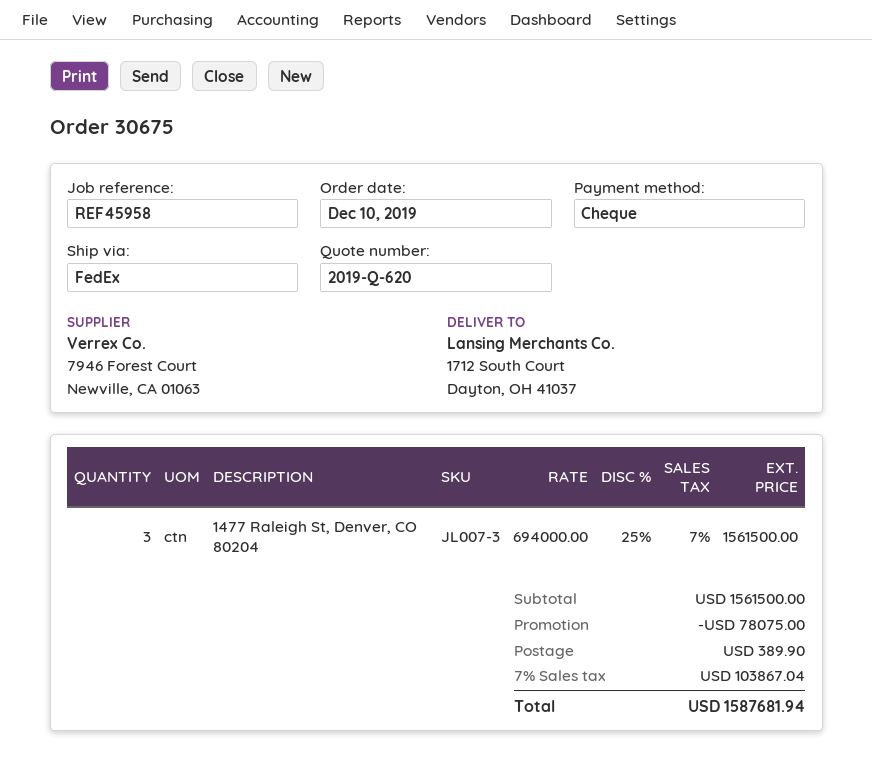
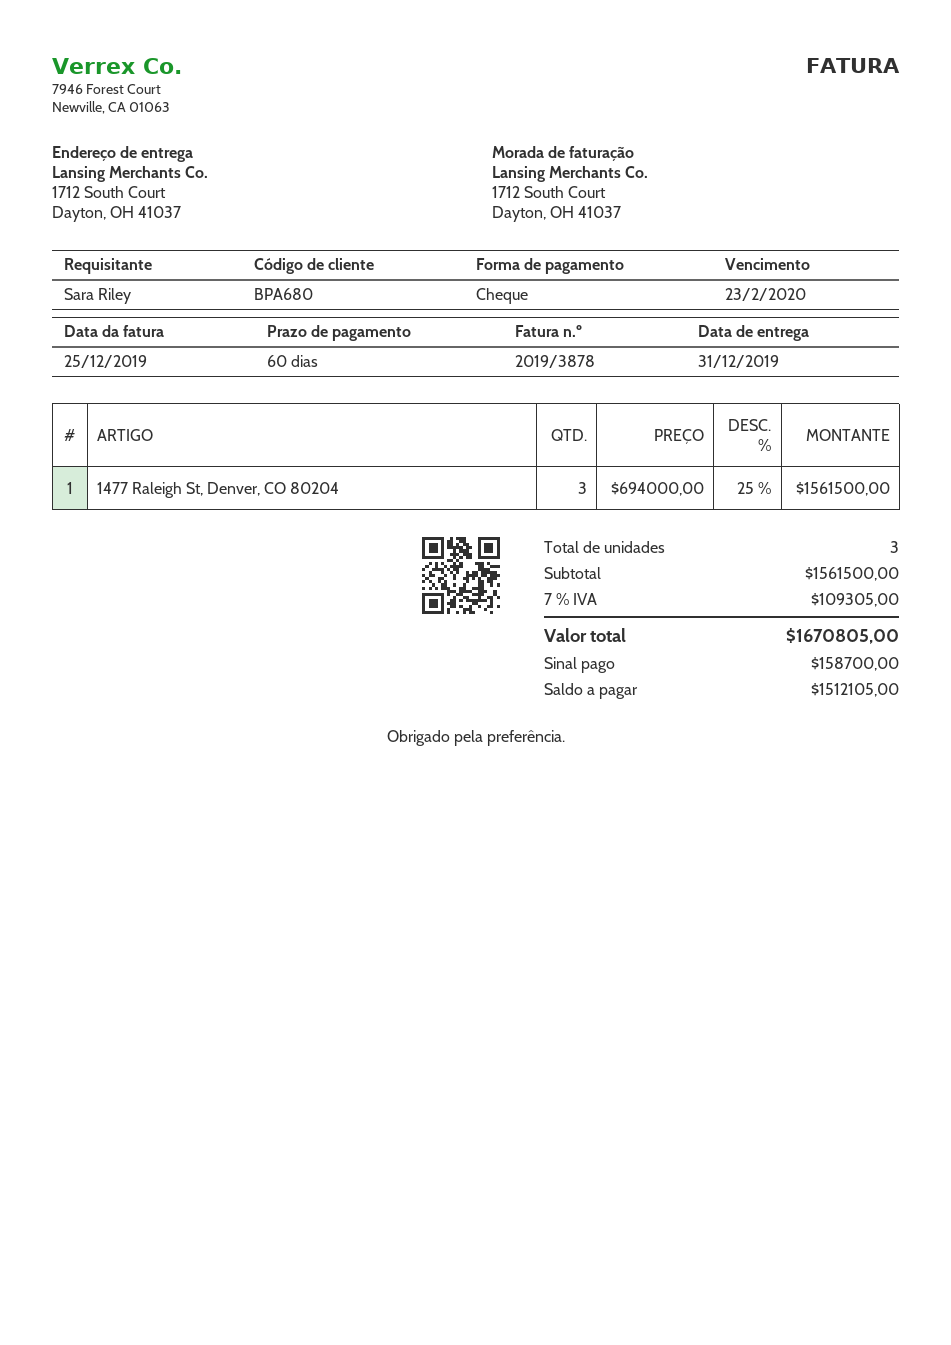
discount: 78075.00 -> none
shipping: 389.90 -> none
tax: 7% = 103867.04 -> 7% = 109305.00
total: 1587681.94 -> 1670805.00

